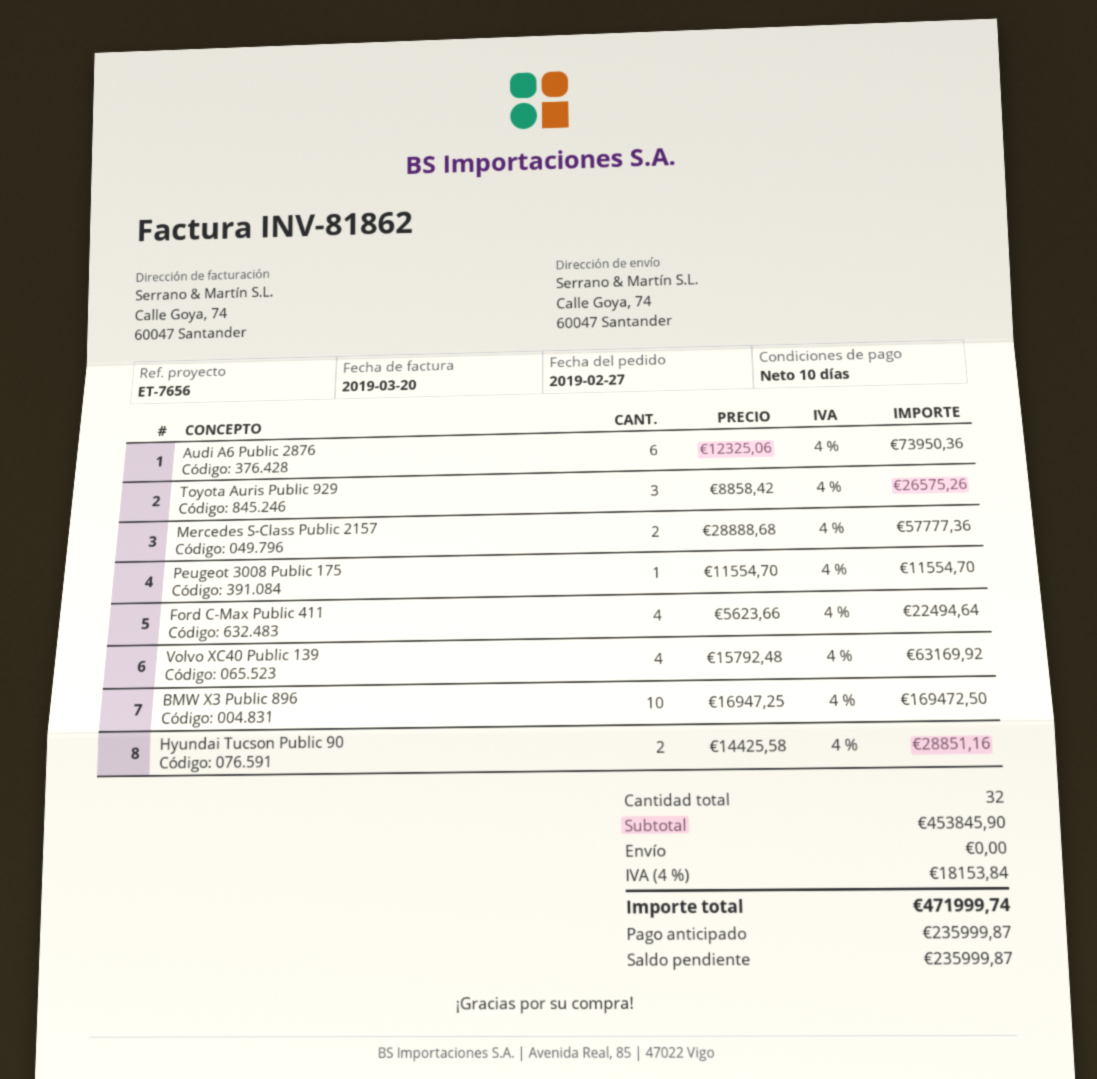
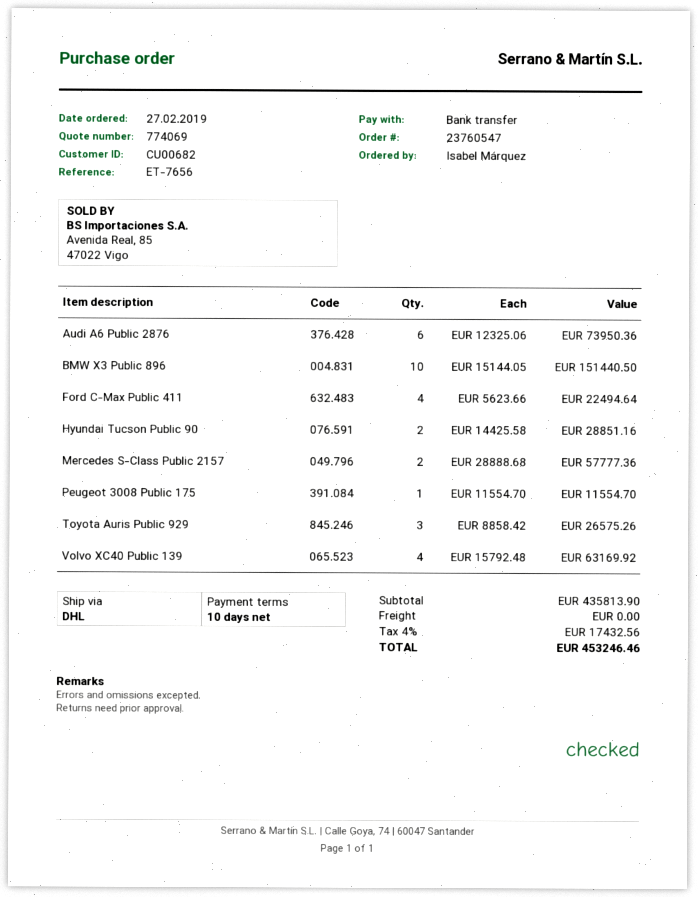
BMW X3 Public 896: 10 x 16947.25 = 169472.50 -> 10 x 15144.05 = 151440.50
subtotal: 453845.90 -> 435813.90
tax: 4% = 18153.84 -> 4% = 17432.56
total: 471999.74 -> 453246.46

